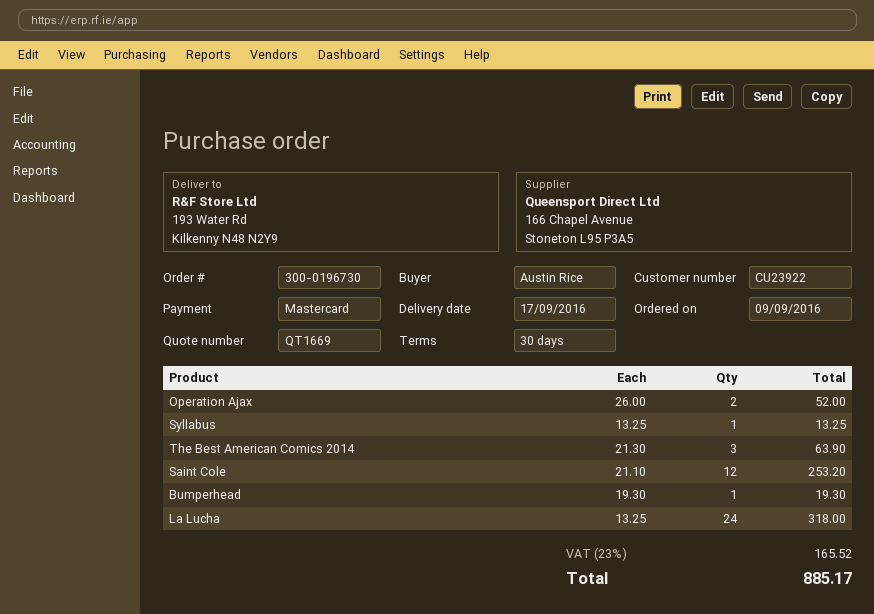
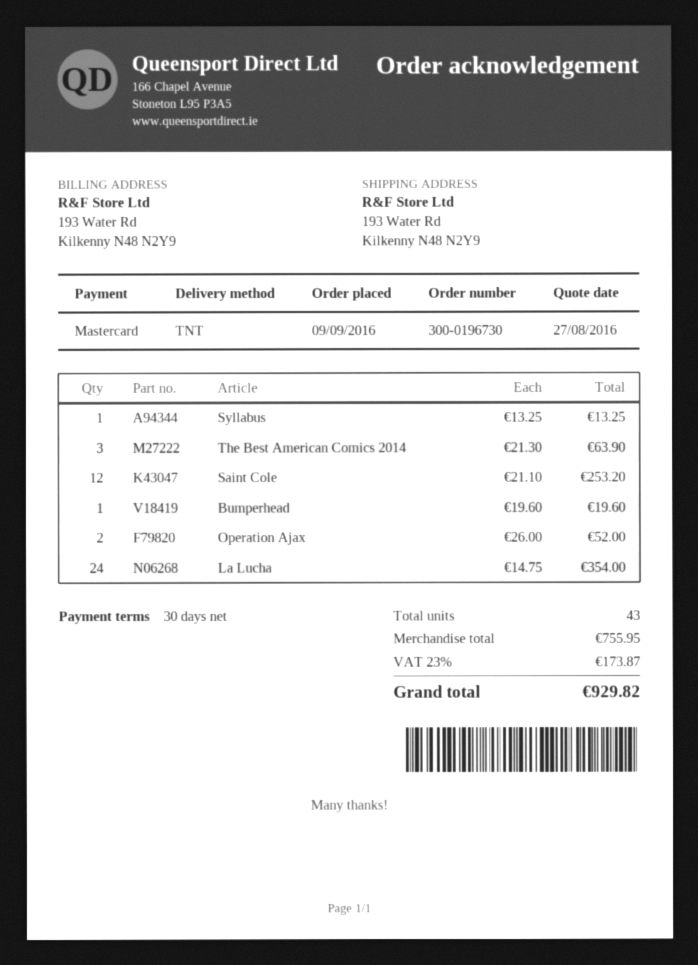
Bumperhead: 1 x 19.30 = 19.30 -> 1 x 19.60 = 19.60
La Lucha: 24 x 13.25 = 318.00 -> 24 x 14.75 = 354.00
tax: 23% = 165.52 -> 23% = 173.87
total: 885.17 -> 929.82

